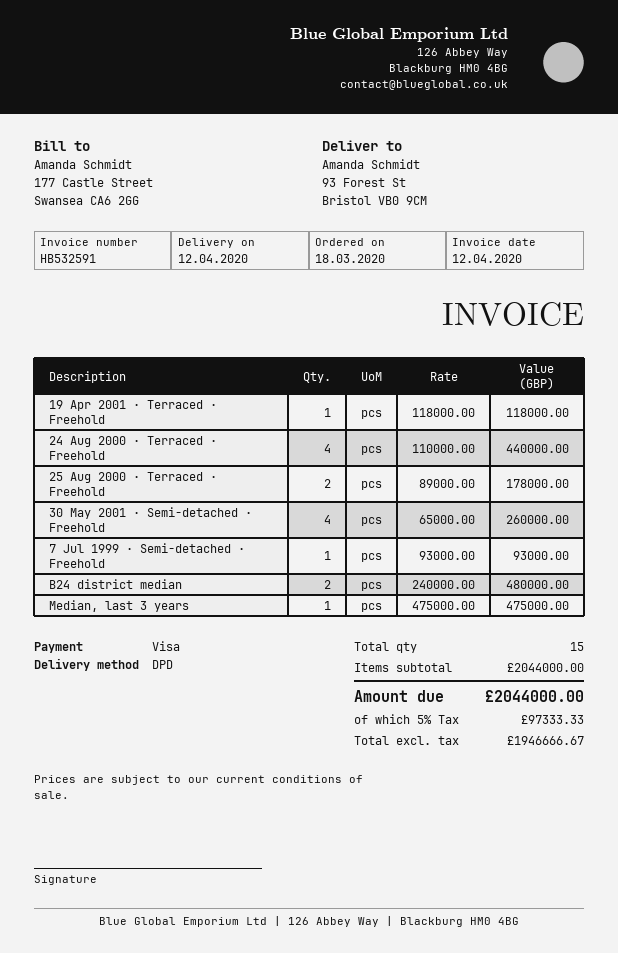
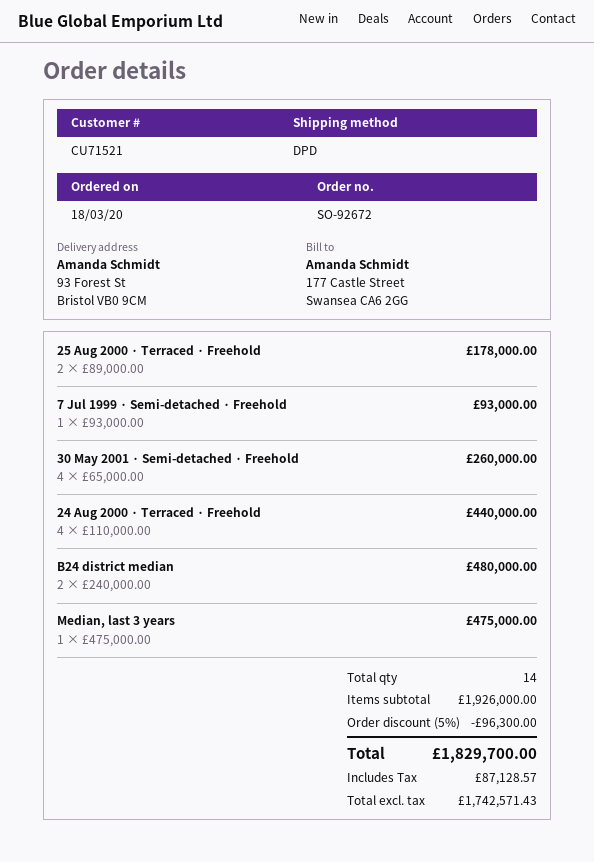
19 Apr 2001 · Terraced · Freehold: 1 x 118000.00 = 118000.00 -> none
total quantity: 15 -> 14
subtotal: 2044000.00 -> 1926000.00
discount: none -> 5% = 96300.00
net: 1946666.67 -> 1742571.43
tax: 97333.33 -> 87128.57
total: 2044000.00 -> 1829700.00

